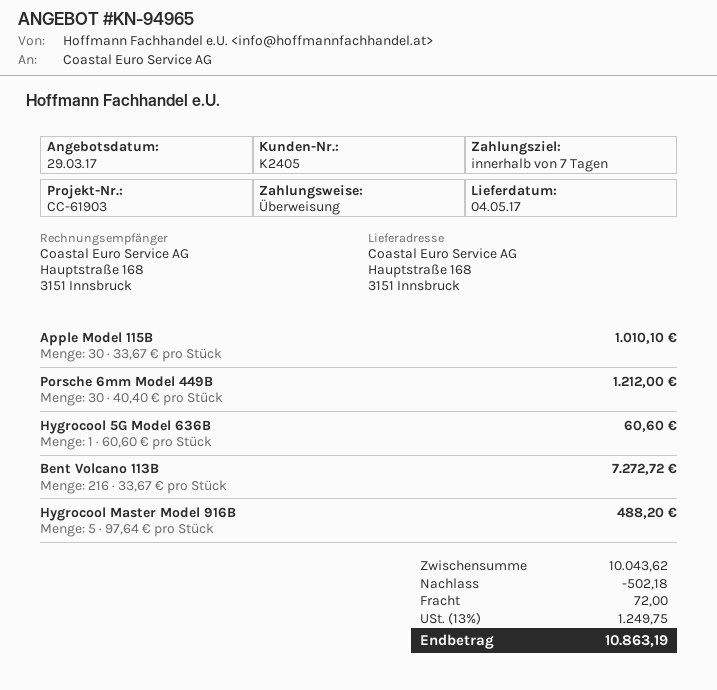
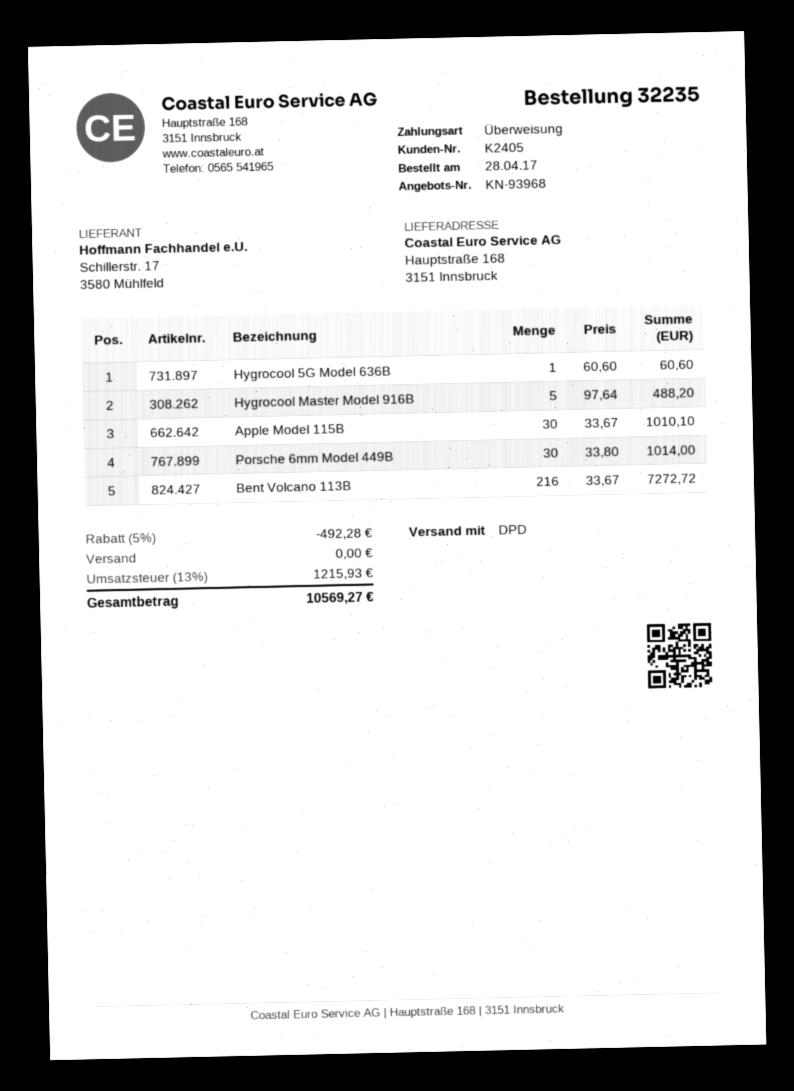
quote number: KN-94965 -> KN-93968
Porsche 6mm Model 449B: 30 x 40.40 = 1212.00 -> 30 x 33.80 = 1014.00
discount: 502.18 -> 492.28
shipping: 72.00 -> 0.00
tax: 13% = 1249.75 -> 13% = 1215.93
total: 10863.19 -> 10569.27

